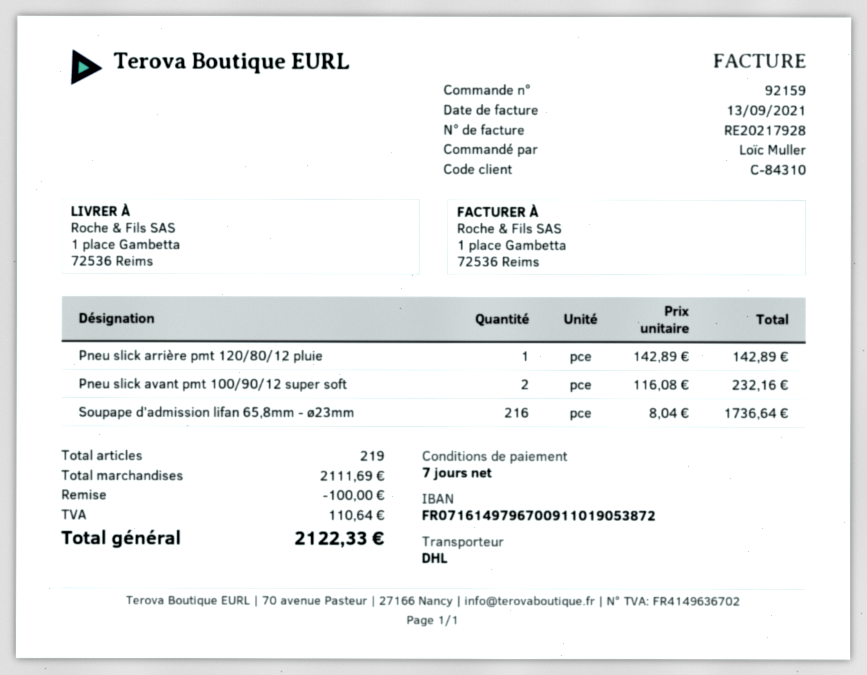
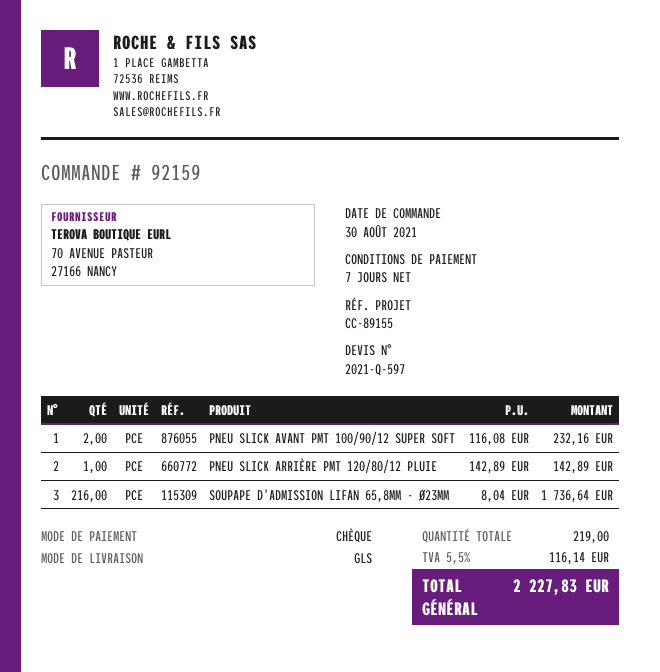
shipping method: DHL -> GLS
discount: 100.00 -> none
tax: 110.64 -> 116.14
total: 2122.33 -> 2227.83

